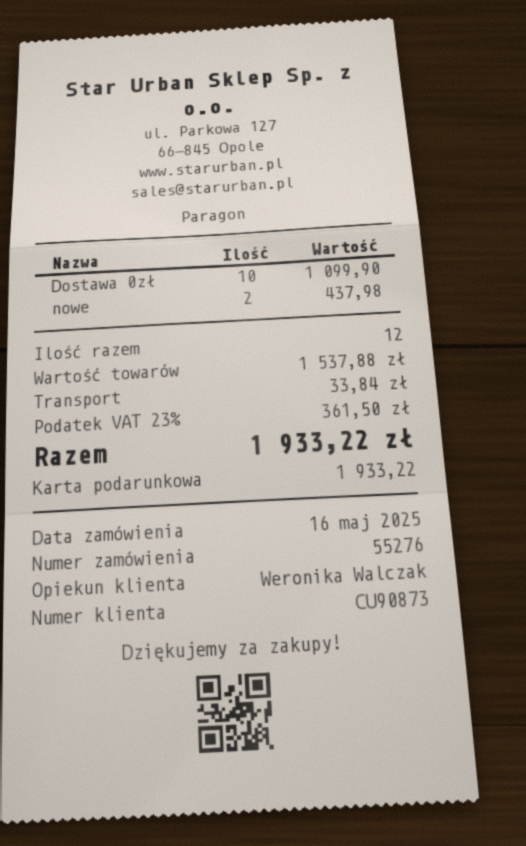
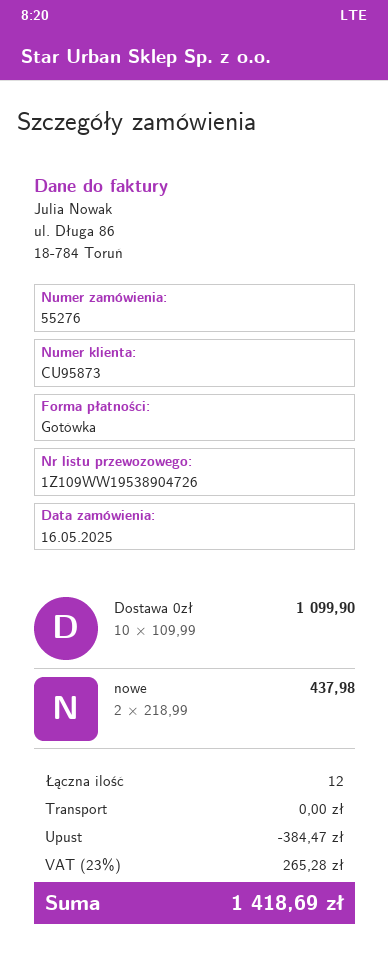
customer number: CU90873 -> CU95873
payment method: gift card -> cash
discount: none -> 384.47
shipping: 33.84 -> 0.00
tax: 23% = 361.50 -> 23% = 265.28
total: 1933.22 -> 1418.69

